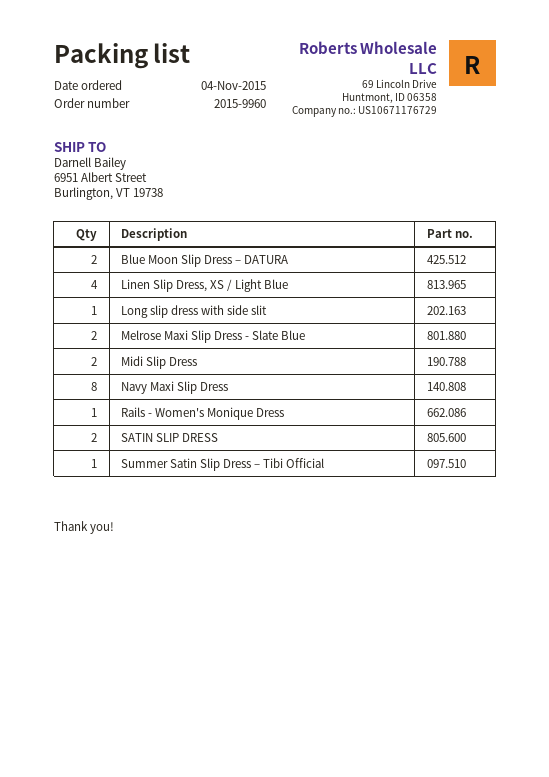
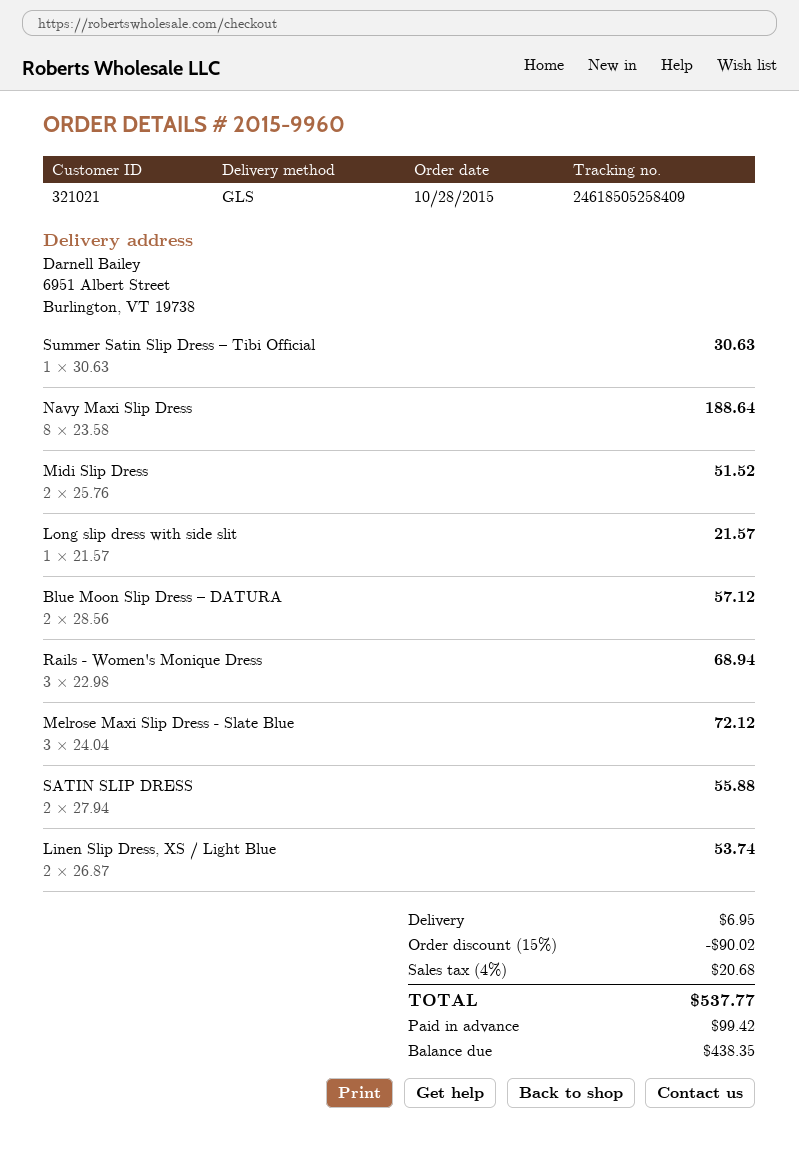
order date: 2015-11-04 -> 2015-10-28
Linen Slip Dress, XS / Light Blue: 4 -> 2
Melrose Maxi Slip Dress - Slate Blue: 2 -> 3
Rails - Women's Monique Dress: 1 -> 3

